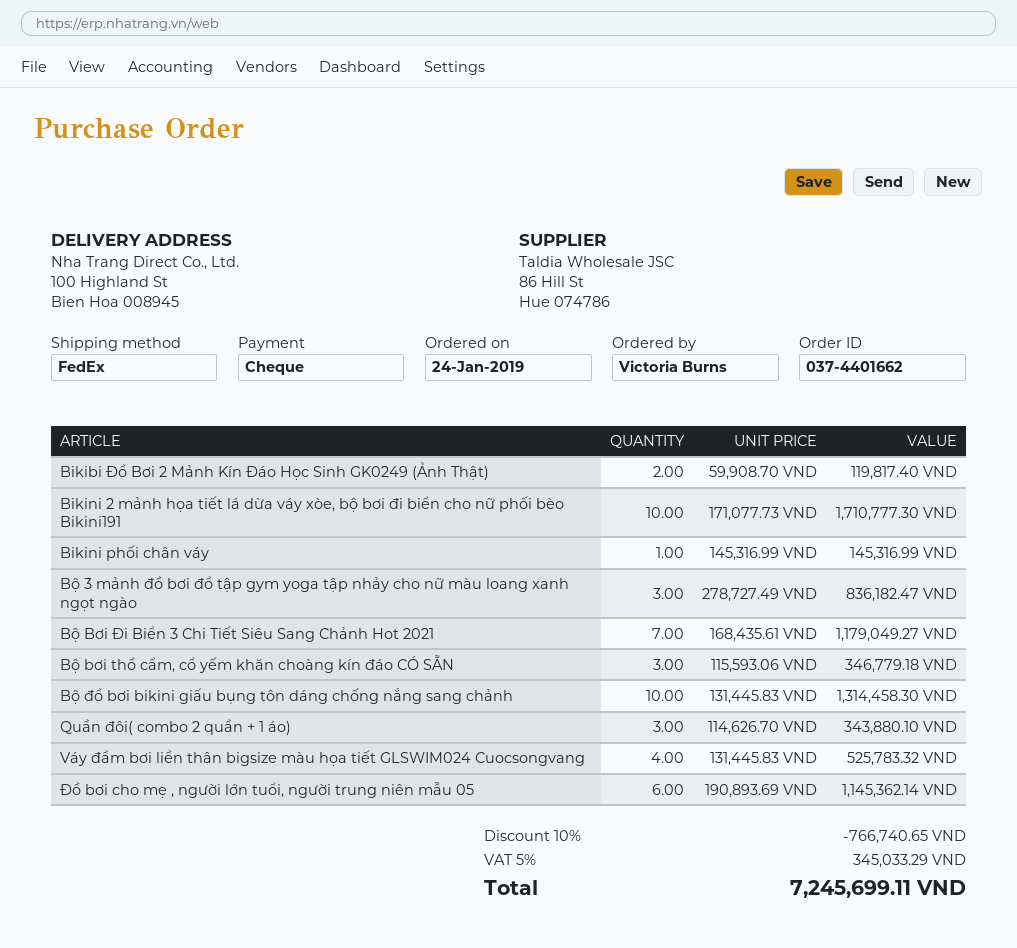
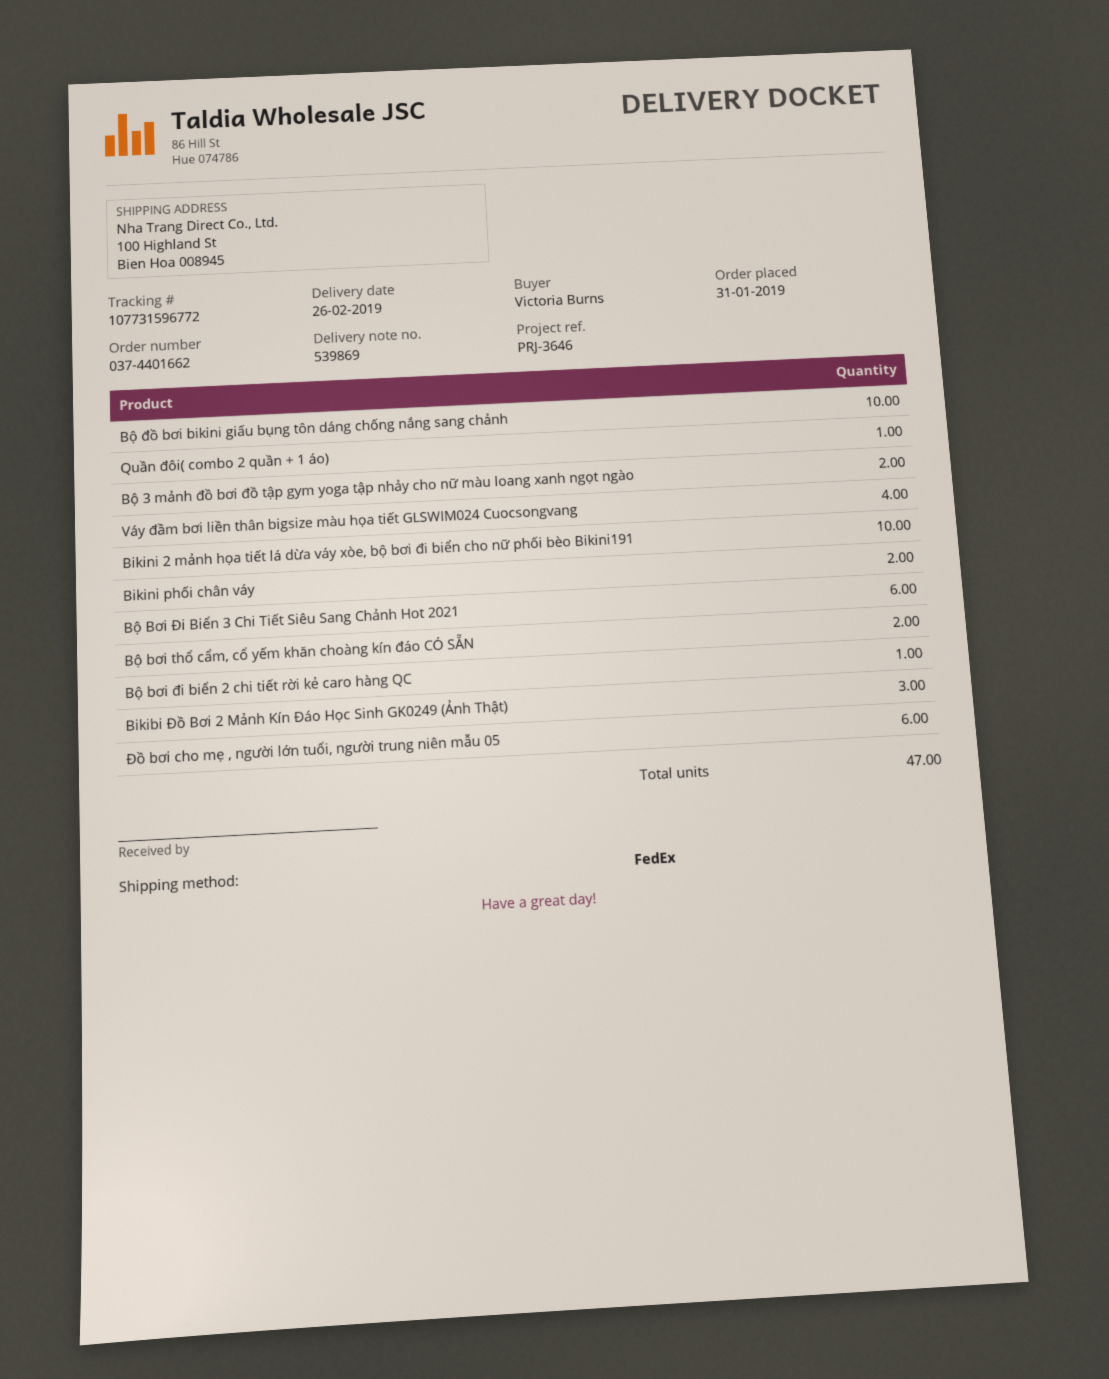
order date: 2019-01-24 -> 2019-01-31
Bikibi Đồ Bơi 2 Mảnh Kín Đáo Học Sinh GK0249 (Ảnh Thật): 2 -> 3
Bikini phối chân váy: 1 -> 2
Bộ 3 mảnh đồ bơi đồ tập gym yoga tập nhảy cho nữ màu loang xanh ngọt ngào: 3 -> 2
Bộ Bơi Đi Biển 3 Chi Tiết Siêu Sang Chảnh Hot 2021: 7 -> 6
Bộ bơi thổ cẩm, cổ yếm khăn choàng kín đáo CÓ SẴN: 3 -> 2
Quần đôi( combo 2 quần + 1 áo): 3 -> 1
Bộ bơi đi biển 2 chi tiết rời kẻ caro hàng QC: none -> 1

